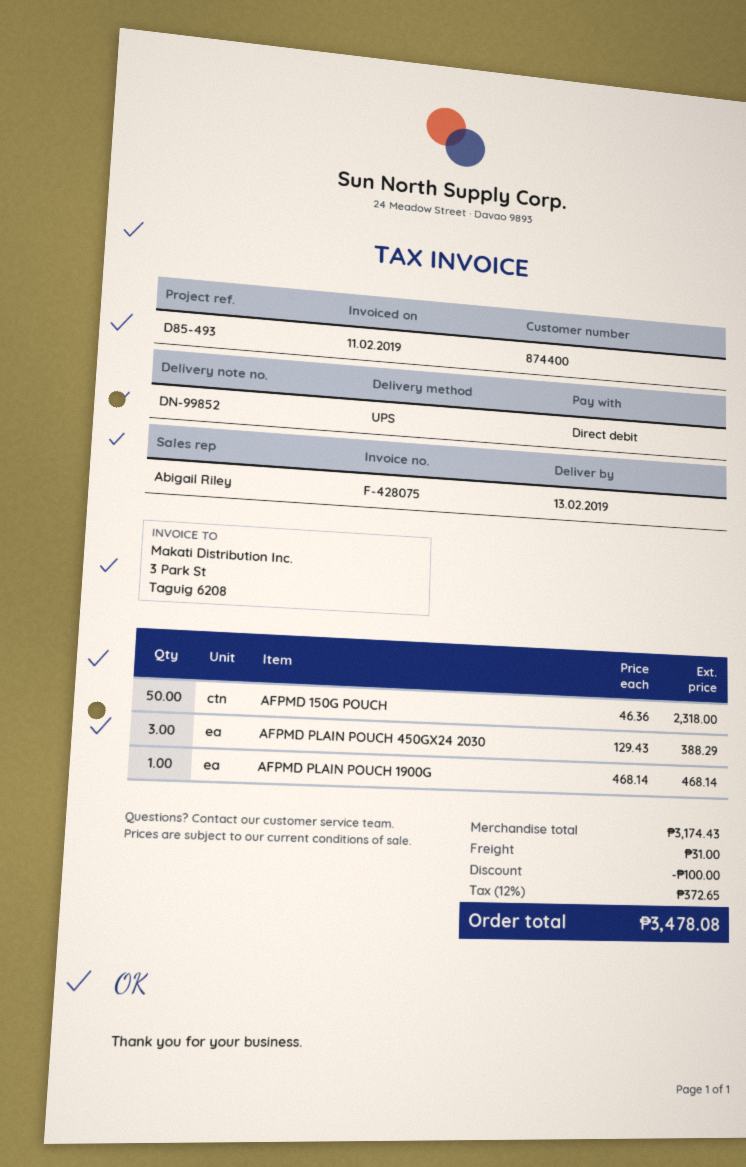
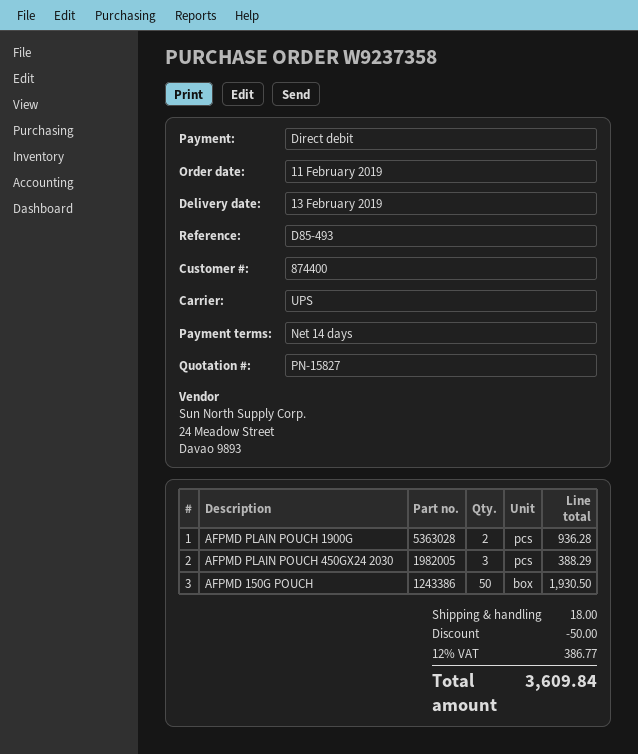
AFPMD 150G POUCH: 50 for 2318.00 -> 50 for 1930.50
AFPMD PLAIN POUCH 1900G: 1 for 468.14 -> 2 for 936.28
discount: 100.00 -> 50.00
shipping: 31.00 -> 18.00
tax: 12% = 372.65 -> 12% = 386.77
total: 3478.08 -> 3609.84

